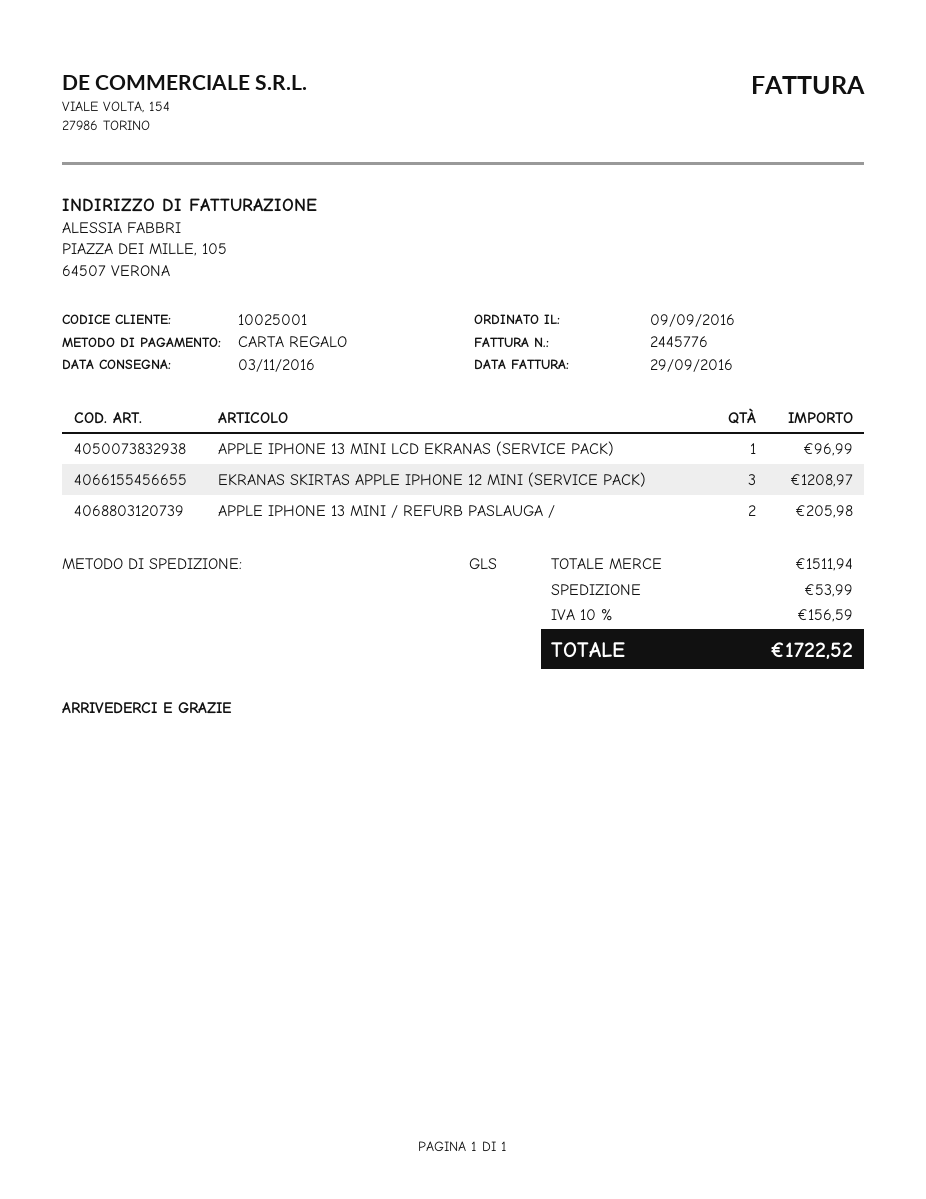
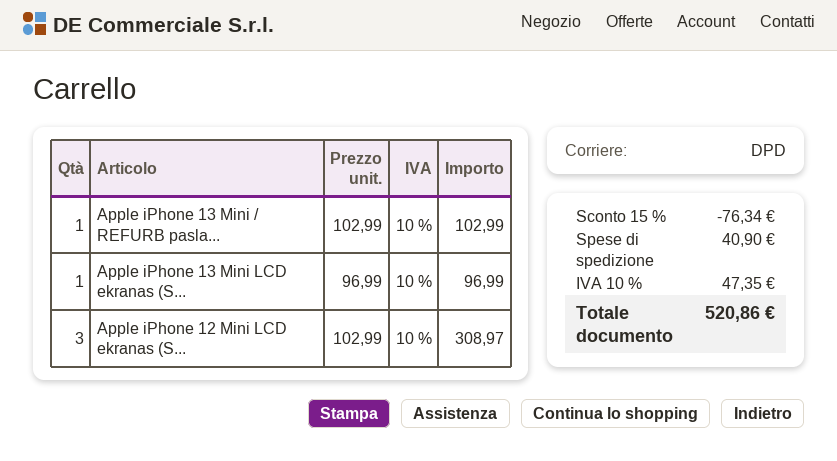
shipping method: GLS -> DPD
EKRANAS SKIRTAS APPLE IPHONE 12 MINI (SERVICE PACK): 3 for 1208.97 -> none
APPLE IPHONE 13 MINI / REFURB PASLAUGA /: 2 for 205.98 -> 1 for 102.99
Apple iPhone 12 Mini LCD ekranas (S...: none -> 3 for 308.97
discount: none -> 15% = 76.34
shipping: 53.99 -> 40.90
tax: 10% = 156.59 -> 10% = 47.35
total: 1722.52 -> 520.86

